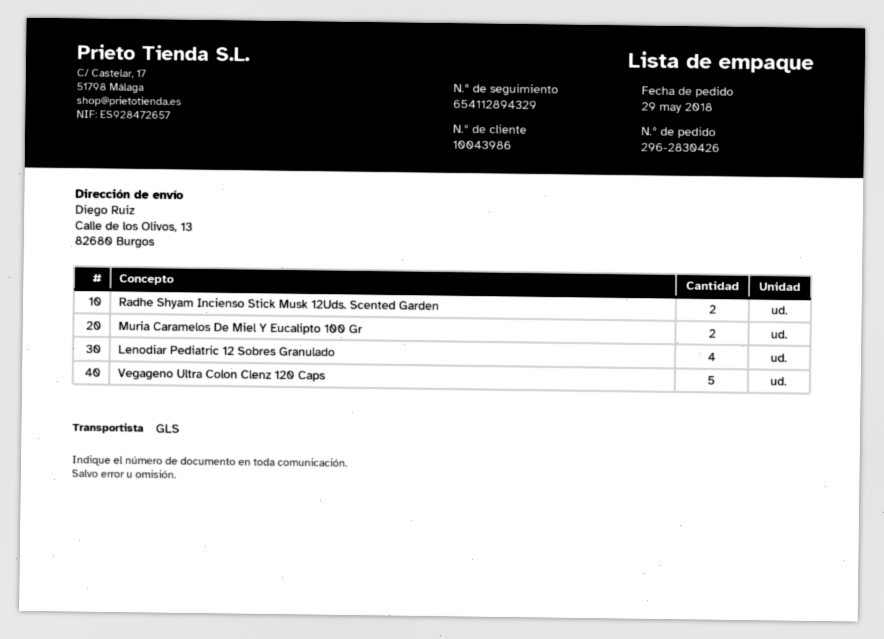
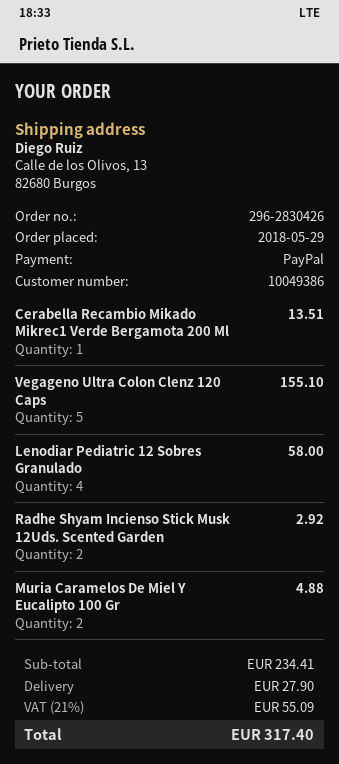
customer number: 10043986 -> 10049386
Cerabella Recambio Mikado Mikrec1 Verde Bergamota 200 Ml: none -> 1

